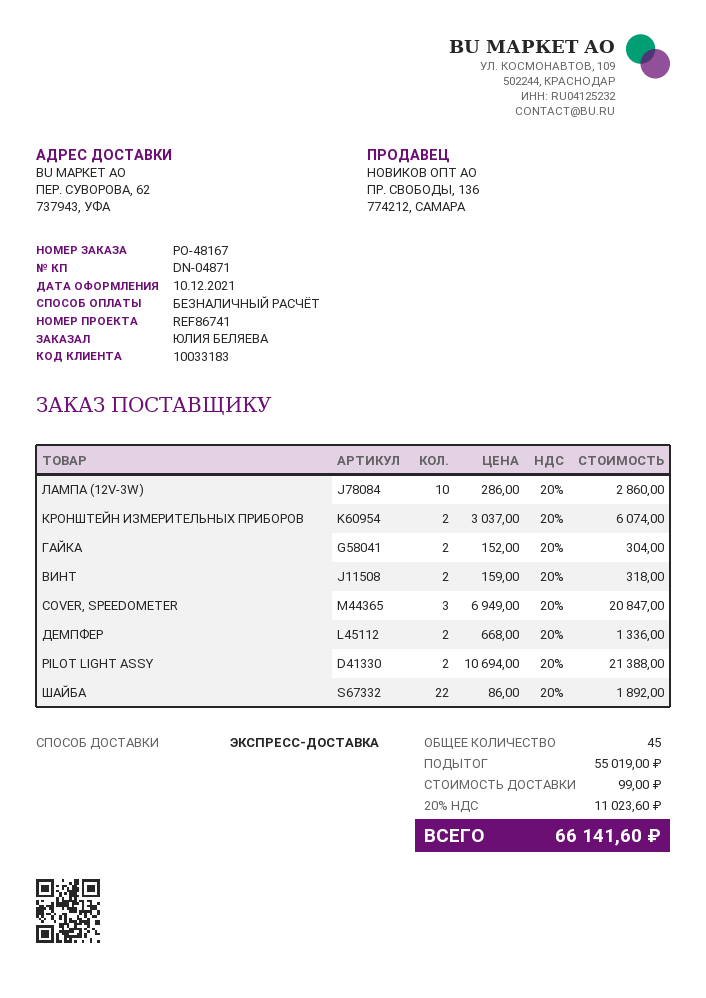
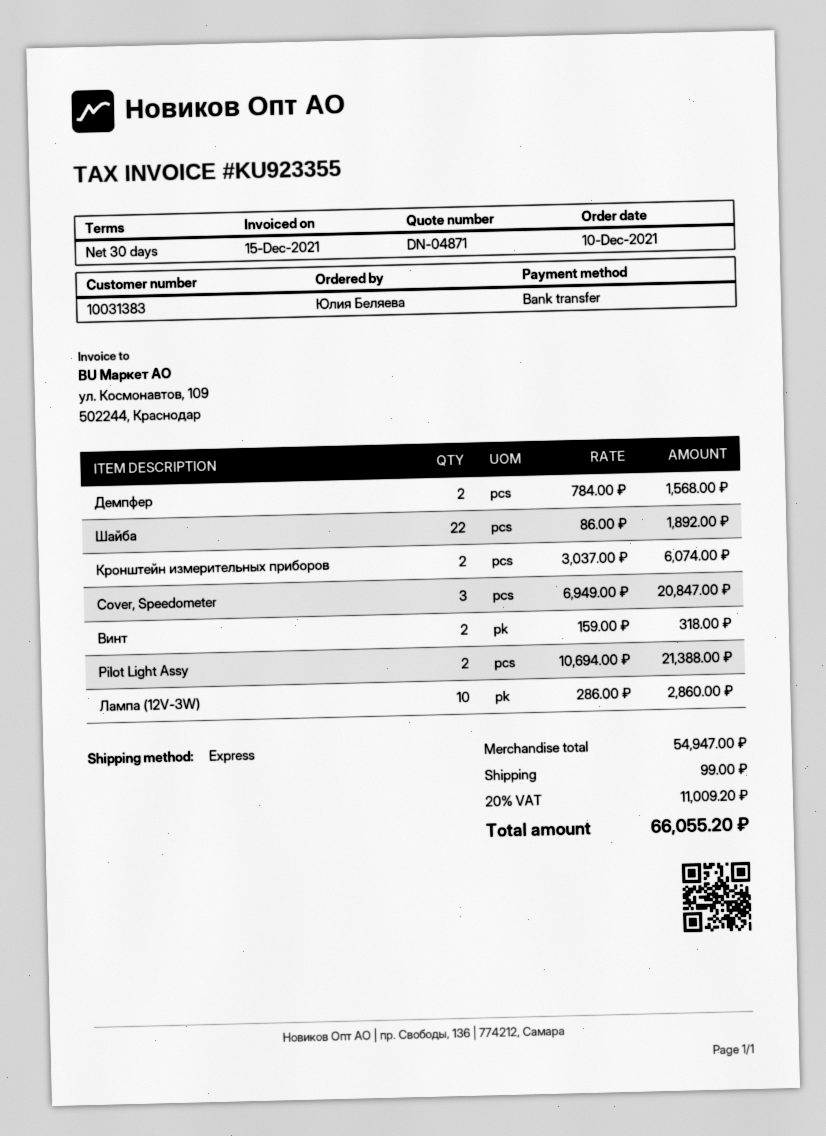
customer number: 10033183 -> 10031383
ГАЙКА: 2 x 152.00 = 304.00 -> none
ДЕМПФЕР: 2 x 668.00 = 1336.00 -> 2 x 784.00 = 1568.00
subtotal: 55019.00 -> 54947.00
tax: 20% = 11023.60 -> 20% = 11009.20
total: 66141.60 -> 66055.20

